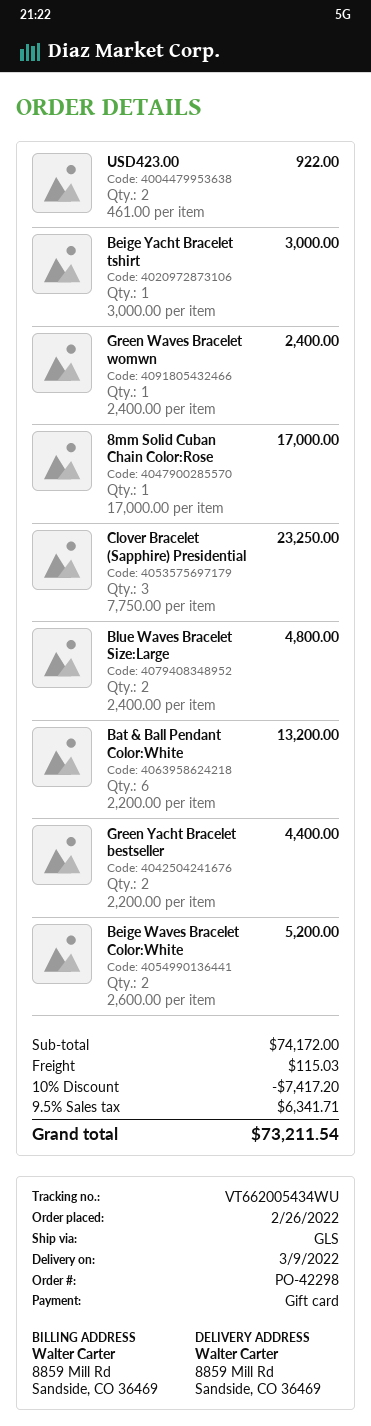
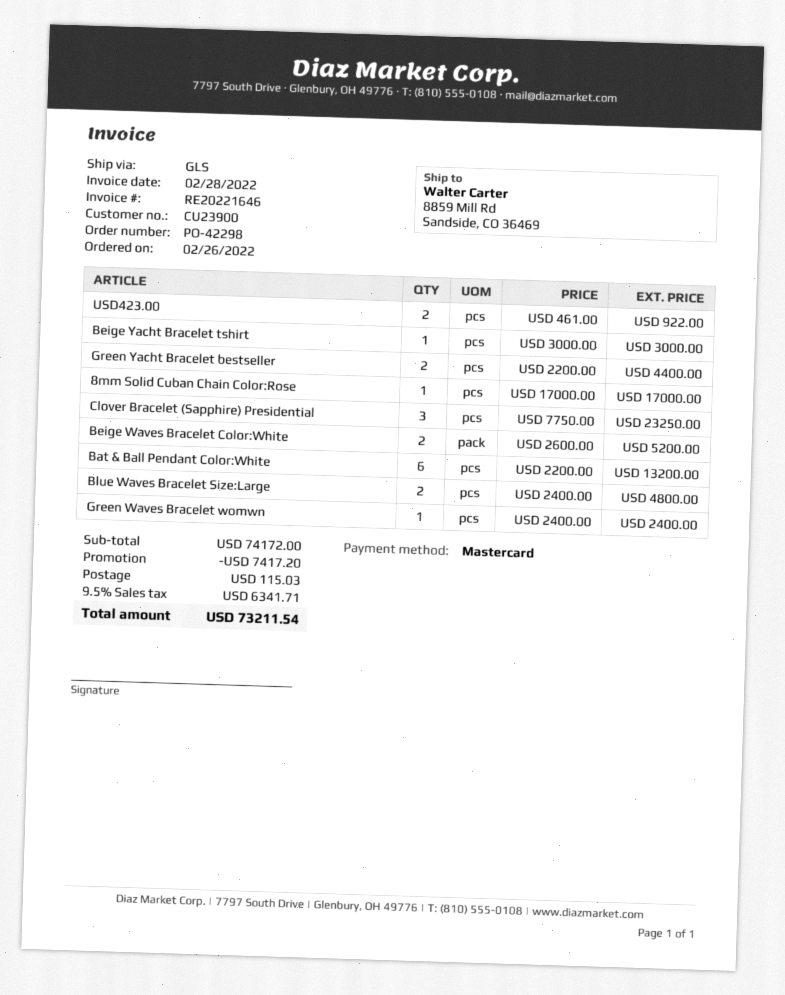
payment method: gift card -> Mastercard

